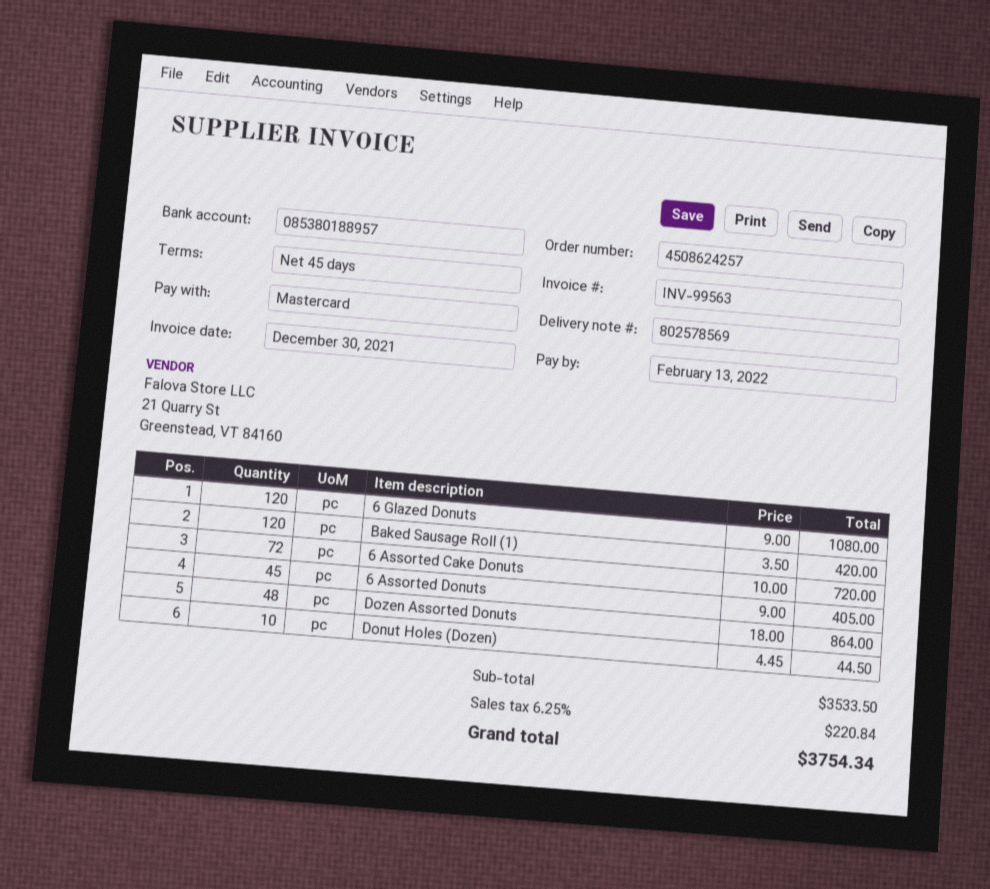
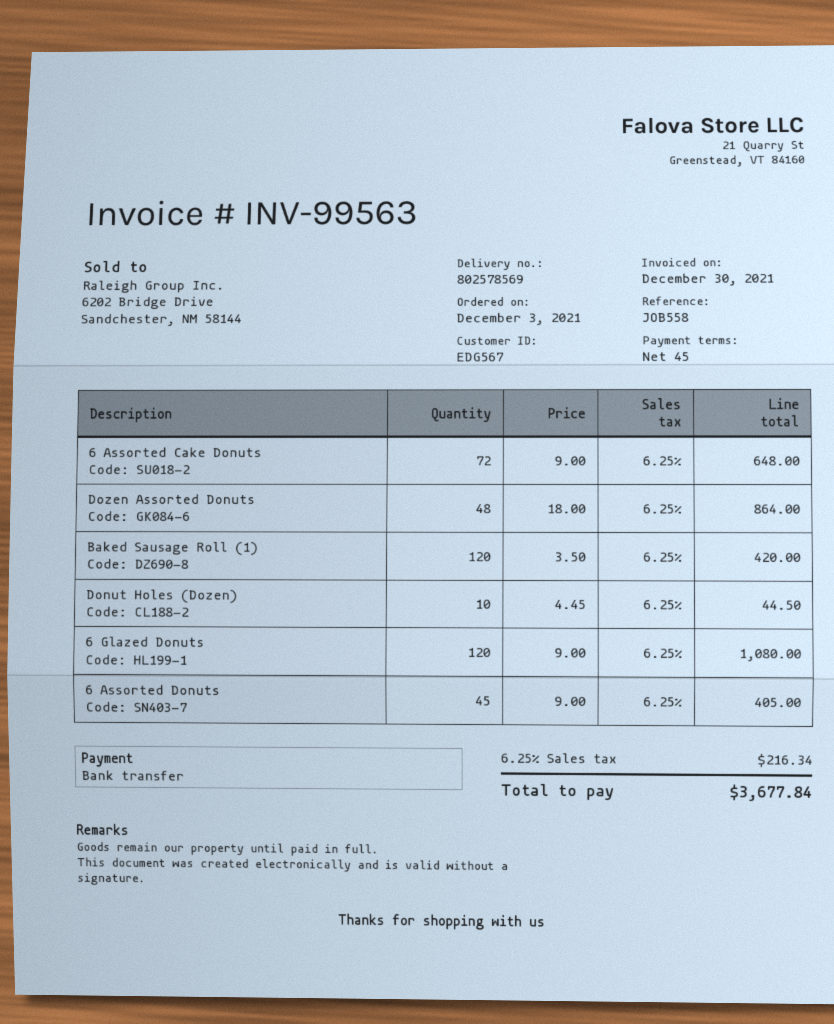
payment method: Mastercard -> bank transfer
6 Assorted Cake Donuts: 72 x 10.00 = 720.00 -> 72 x 9.00 = 648.00
tax: 6.25% = 220.84 -> 6.25% = 216.34
total: 3754.34 -> 3677.84

